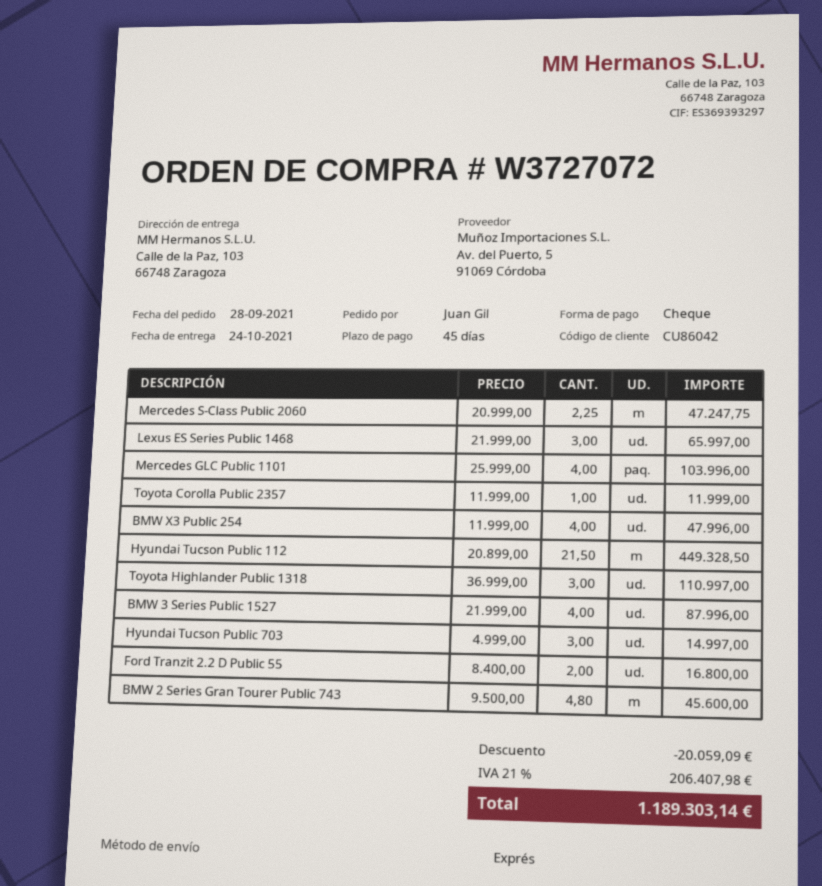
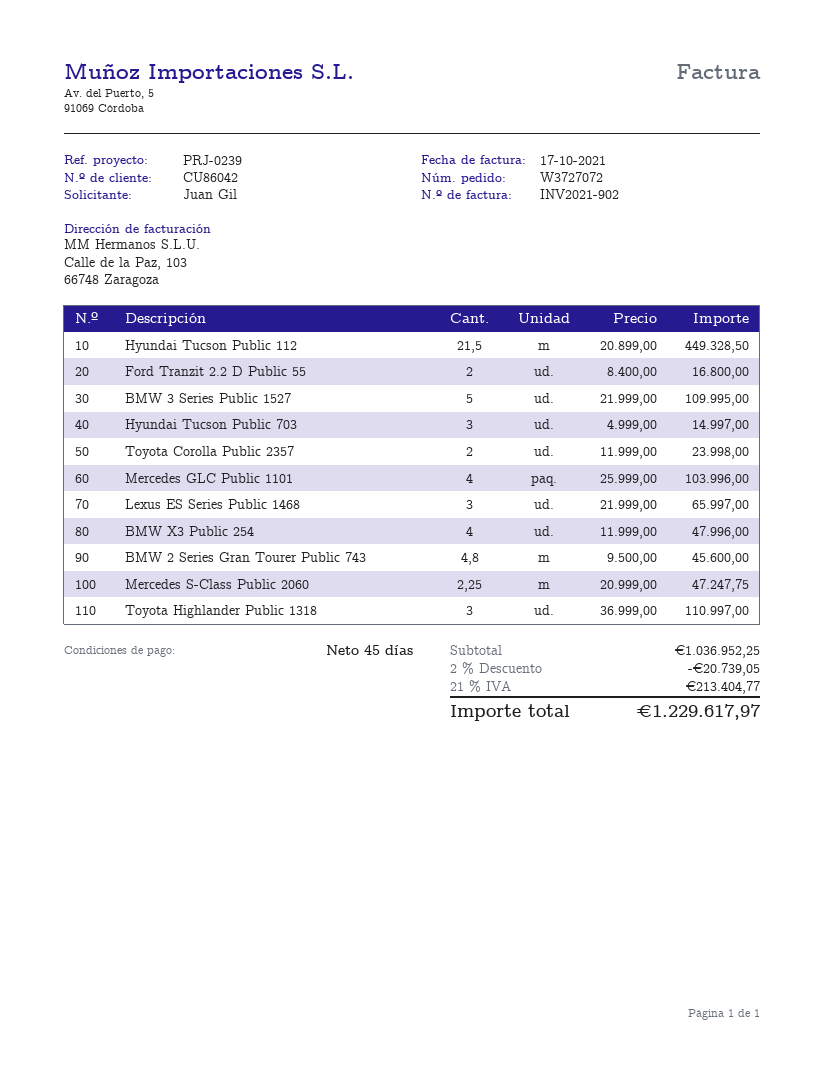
Toyota Corolla Public 2357: 1 x 11999.00 = 11999.00 -> 2 x 11999.00 = 23998.00
BMW 3 Series Public 1527: 4 x 21999.00 = 87996.00 -> 5 x 21999.00 = 109995.00
discount: 20059.09 -> 20739.05
tax: 21% = 206407.98 -> 21% = 213404.77
total: 1189303.14 -> 1229617.97

